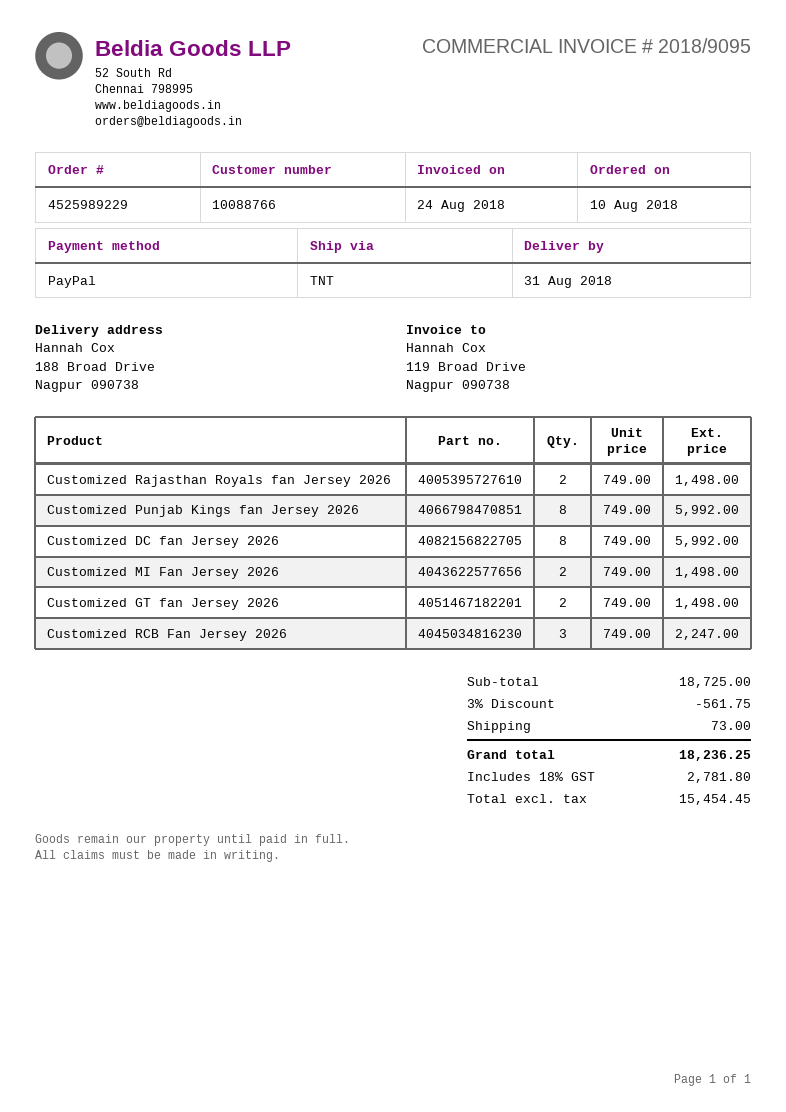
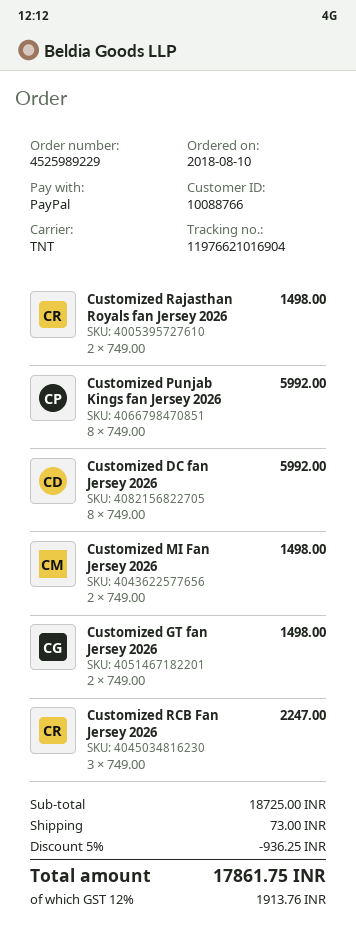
discount: 3% = 561.75 -> 5% = 936.25
tax: 18% = 2781.80 -> 12% = 1913.76
total: 18236.25 -> 17861.75

